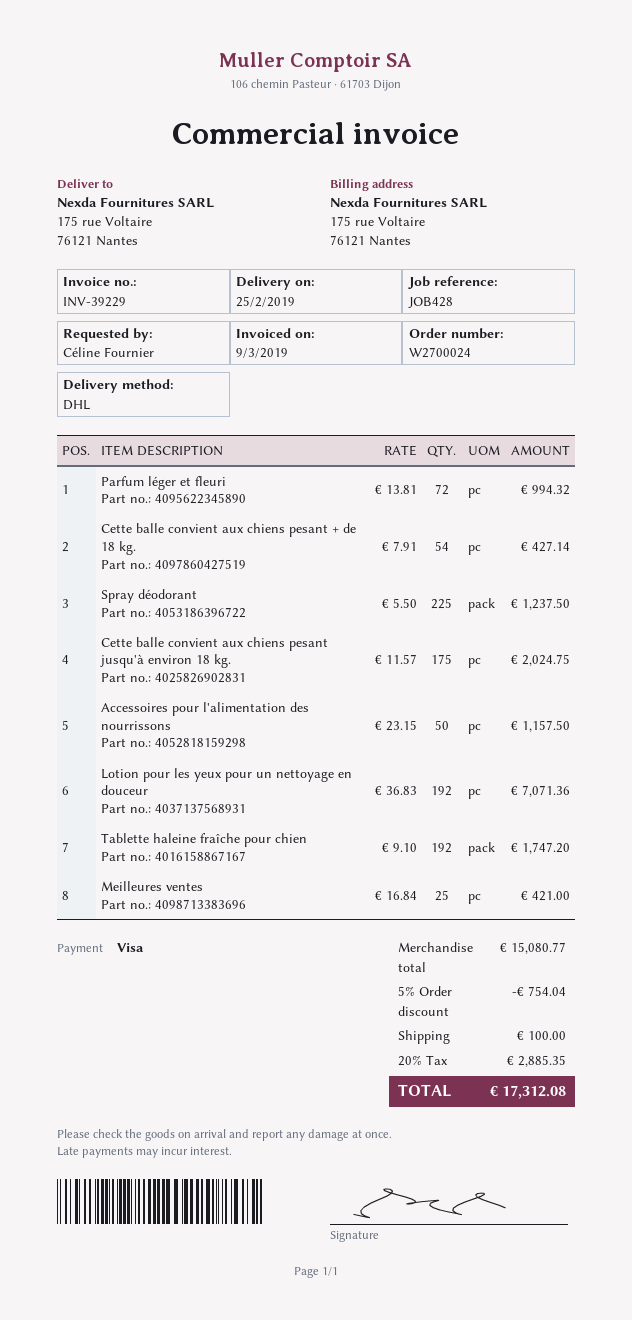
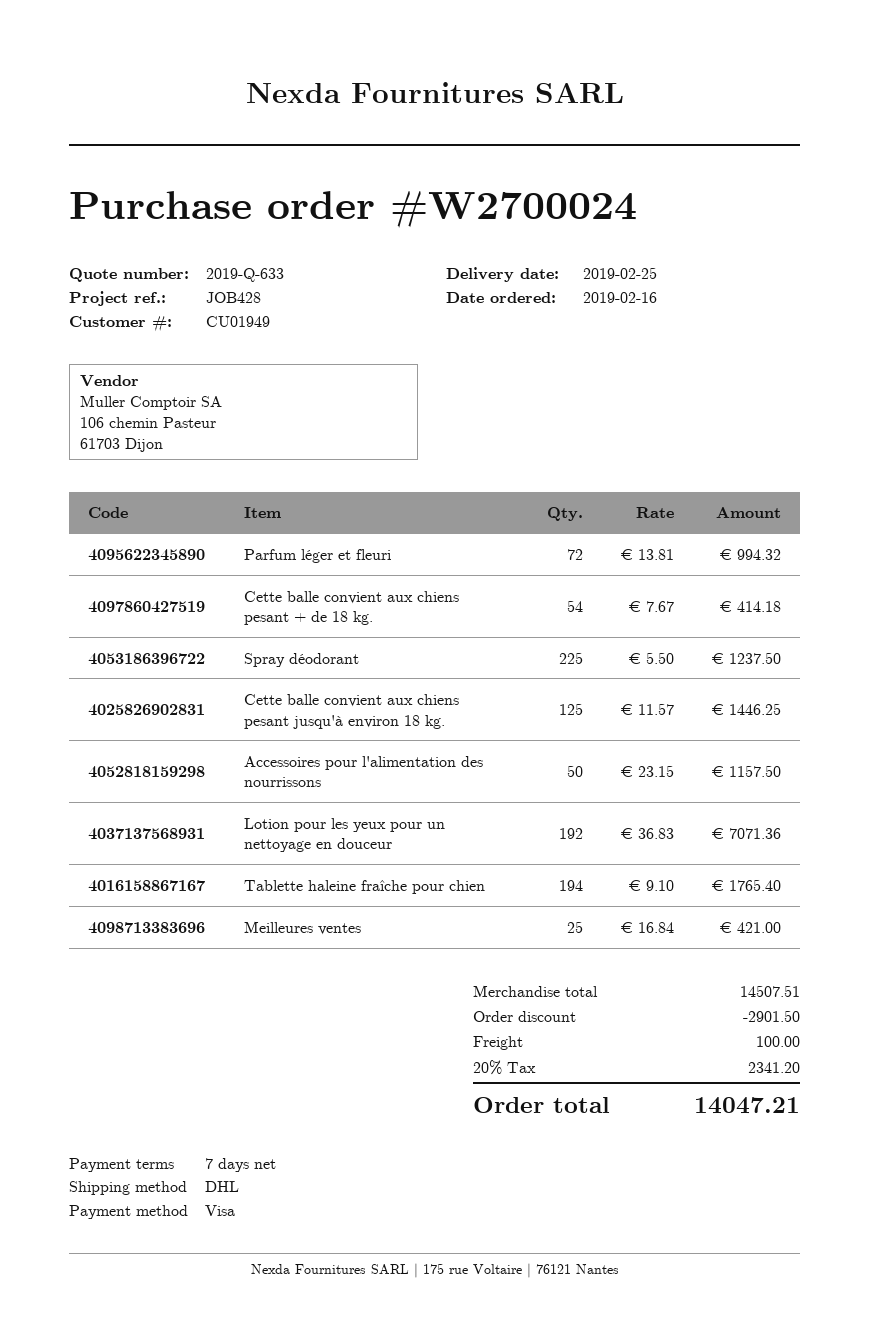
Cette balle convient aux chiens pesant + de 18 kg.: 54 x 7.91 = 427.14 -> 54 x 7.67 = 414.18
Cette balle convient aux chiens pesant jusqu'à environ 18 kg.: 175 x 11.57 = 2024.75 -> 125 x 11.57 = 1446.25
Tablette haleine fraîche pour chien: 192 x 9.10 = 1747.20 -> 194 x 9.10 = 1765.40
subtotal: 15080.77 -> 14507.51
discount: 754.04 -> 2901.50
tax: 20% = 2885.35 -> 20% = 2341.20
total: 17312.08 -> 14047.21

